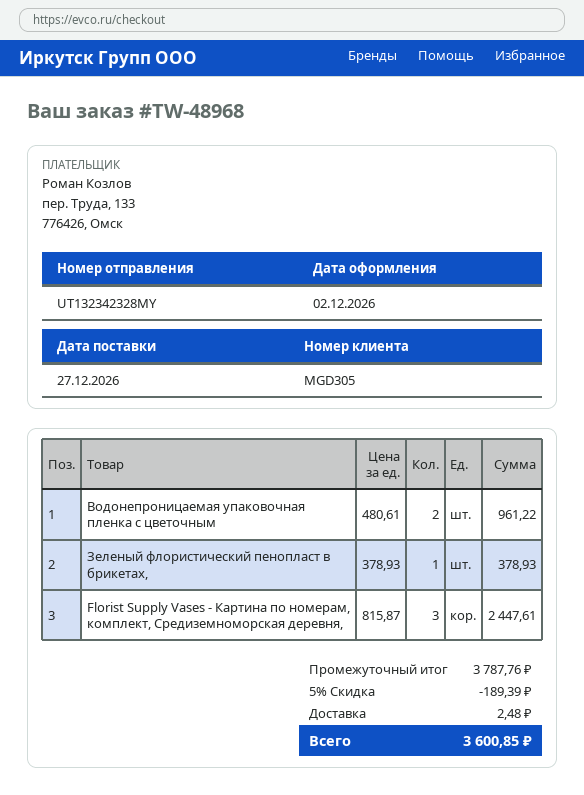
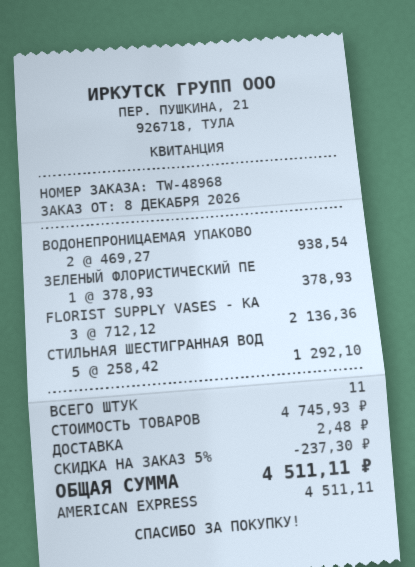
order date: 2026-12-02 -> 2026-12-08
Водонепроницаемая упаковочная пленка с цветочным: 2 x 480.61 = 961.22 -> 2 x 469.27 = 938.54
Florist Supply Vases - Картина по номерам, комплект, Средиземноморская деревня,: 3 x 815.87 = 2447.61 -> 3 x 712.12 = 2136.36
СТИЛЬНАЯ ШЕСТИГРАННАЯ ВОД: none -> 5 x 258.42 = 1292.10
subtotal: 3787.76 -> 4745.93
discount: 5% = 189.39 -> 5% = 237.30
total: 3600.85 -> 4511.11

